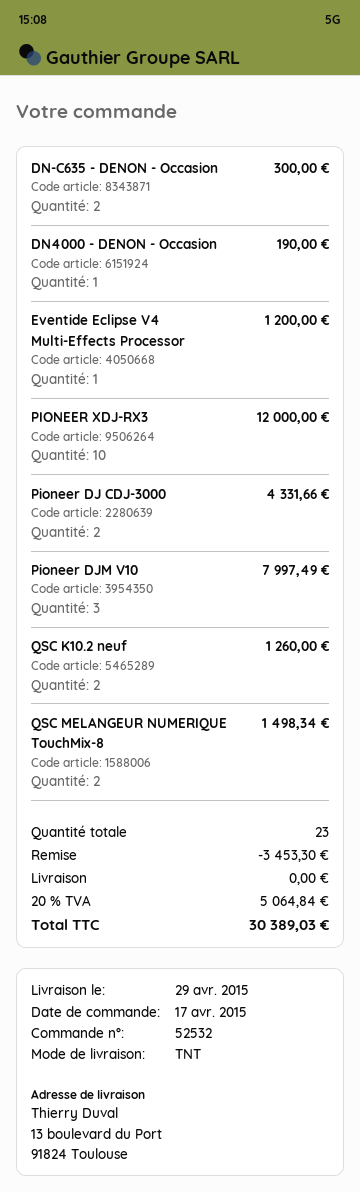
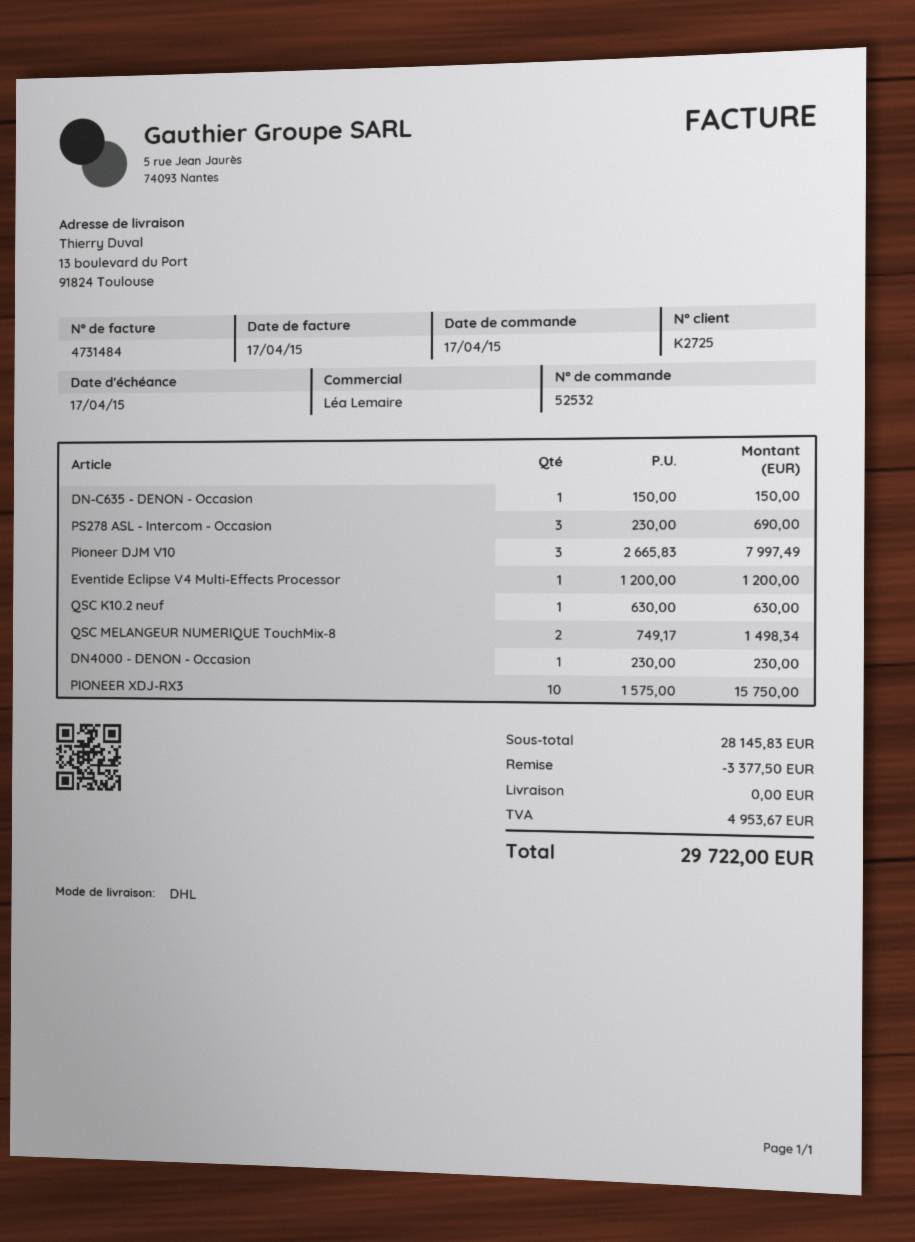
shipping method: TNT -> DHL
DN-C635 - DENON - Occasion: 2 for 300.00 -> 1 for 150.00
DN4000 - DENON - Occasion: 1 for 190.00 -> 1 for 230.00
PIONEER XDJ-RX3: 10 for 12000.00 -> 10 for 15750.00
Pioneer DJ CDJ-3000: 2 for 4331.66 -> none
QSC K10.2 neuf: 2 for 1260.00 -> 1 for 630.00
PS278 ASL - Intercom - Occasion: none -> 3 for 690.00
discount: 3453.30 -> 3377.50
tax: 5064.84 -> 4953.67
total: 30389.03 -> 29722.00

